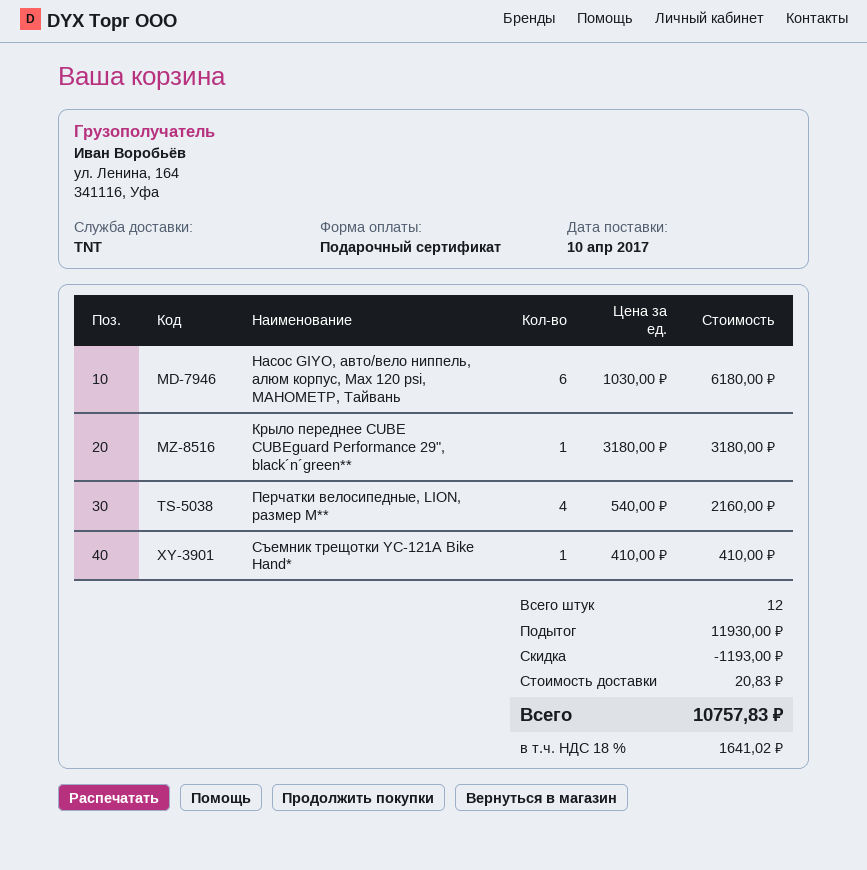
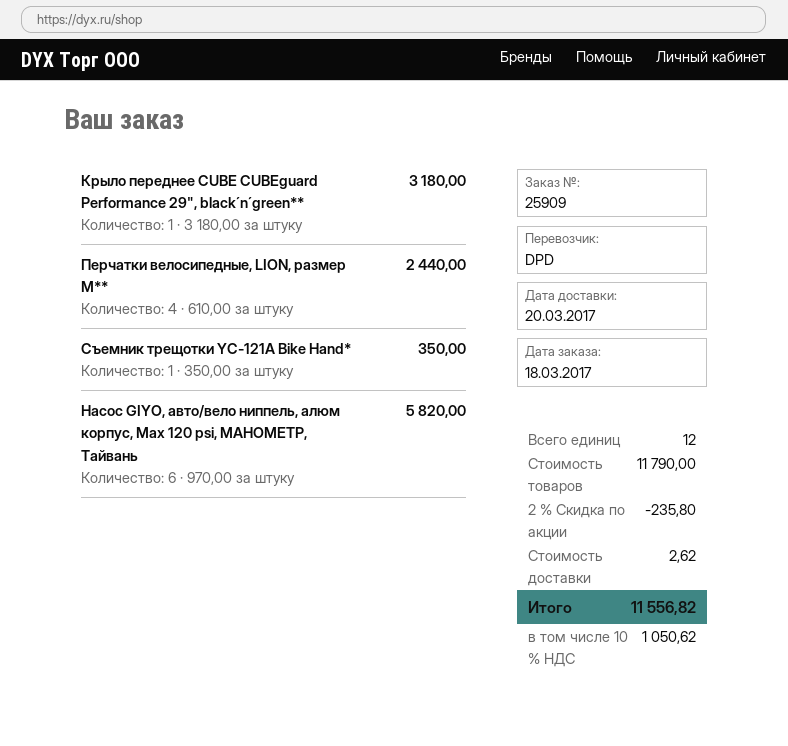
delivery date: 2017-04-10 -> 2017-03-20
shipping method: TNT -> DPD
Насос GIYO, aвто/вело ниппель, aлюм корпус, Мах 120 psi, МАНОМЕТР, Тайвань: 6 x 1030.00 = 6180.00 -> 6 x 970.00 = 5820.00
Перчатки велосипедные, LION, размер M**: 4 x 540.00 = 2160.00 -> 4 x 610.00 = 2440.00
Съемник трещотки YC-121A Bike Hand*: 1 x 410.00 = 410.00 -> 1 x 350.00 = 350.00
subtotal: 11930.00 -> 11790.00
discount: 1193.00 -> 235.80
shipping: 20.83 -> 2.62
tax: 18% = 1641.02 -> 10% = 1050.62
total: 10757.83 -> 11556.82

